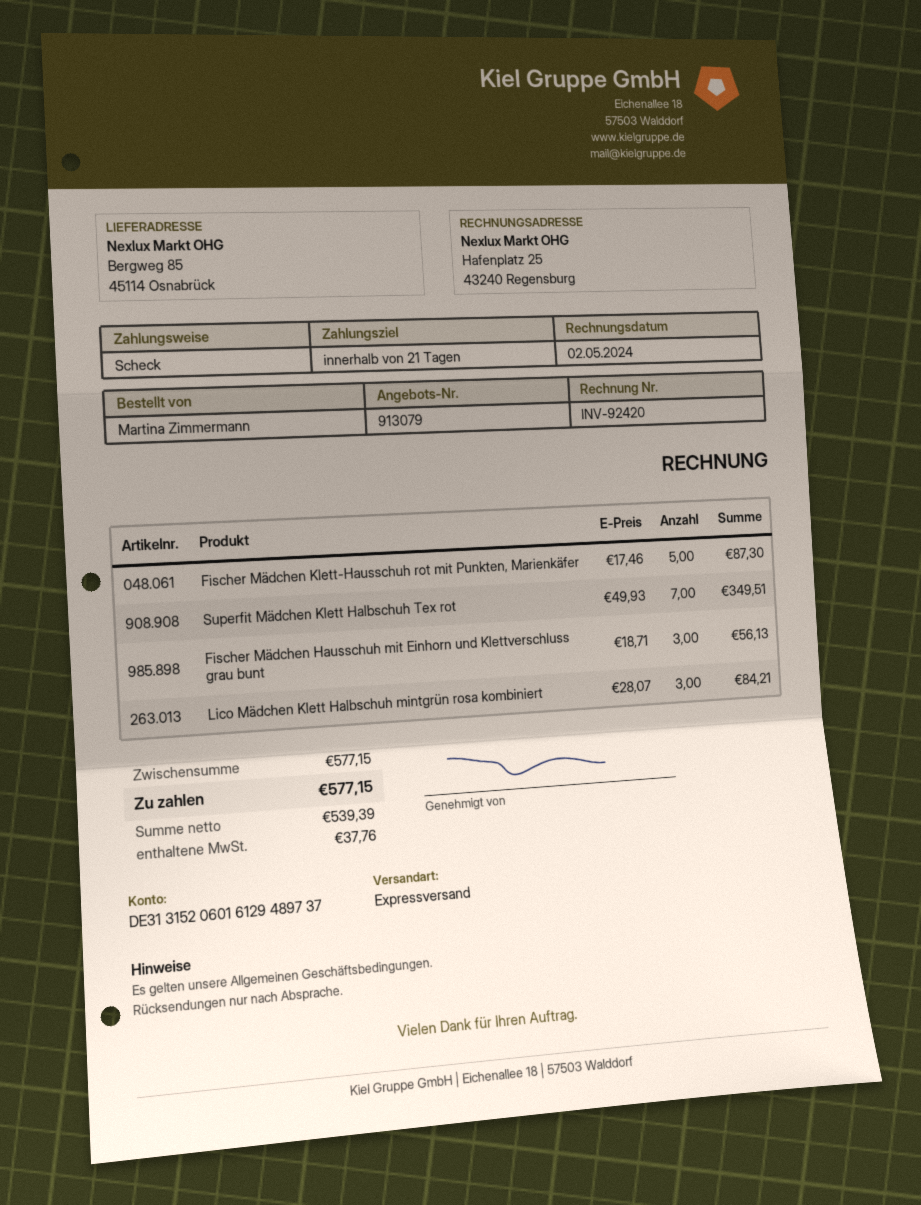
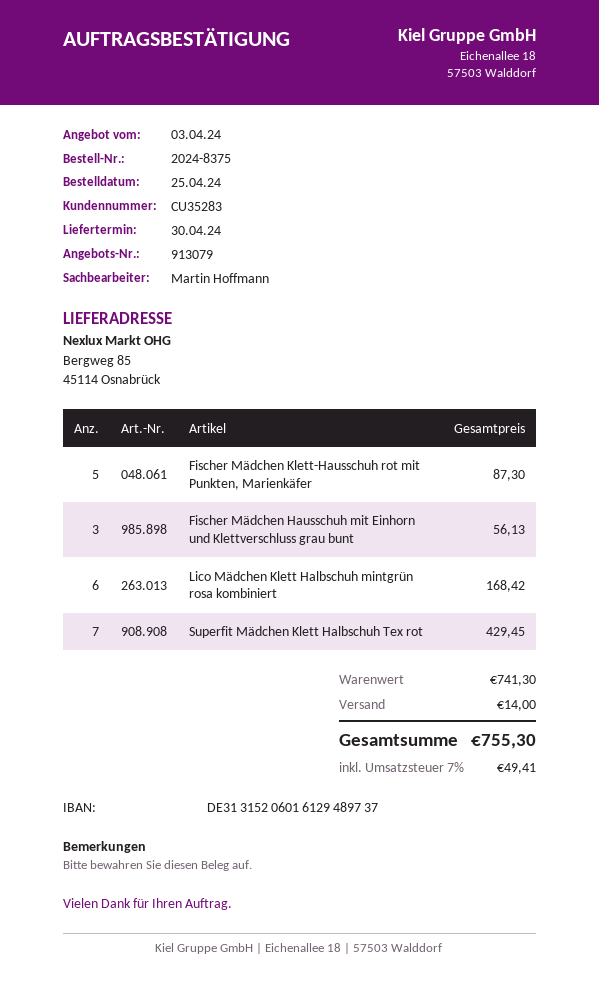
Superfit Mädchen Klett Halbschuh Tex rot: 7 for 349.51 -> 7 for 429.45
Lico Mädchen Klett Halbschuh mintgrün rosa kombiniert: 3 for 84.21 -> 6 for 168.42
subtotal: 577.15 -> 741.30
shipping: none -> 14.00
tax: 37.76 -> 49.41
total: 577.15 -> 755.30

